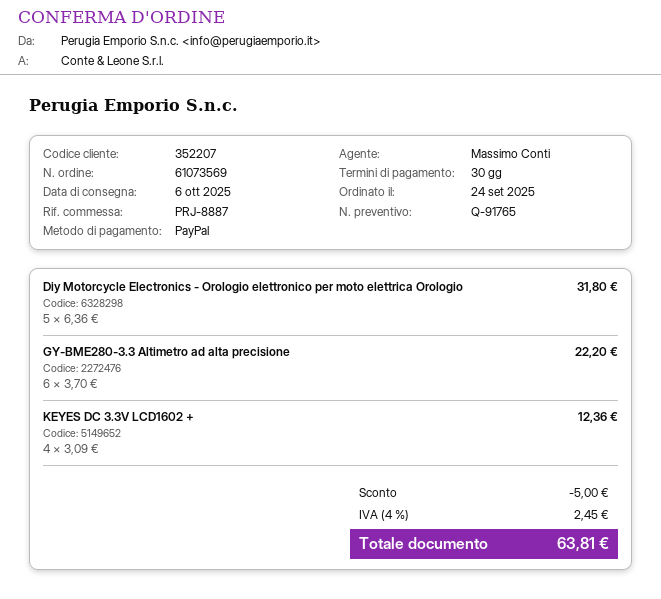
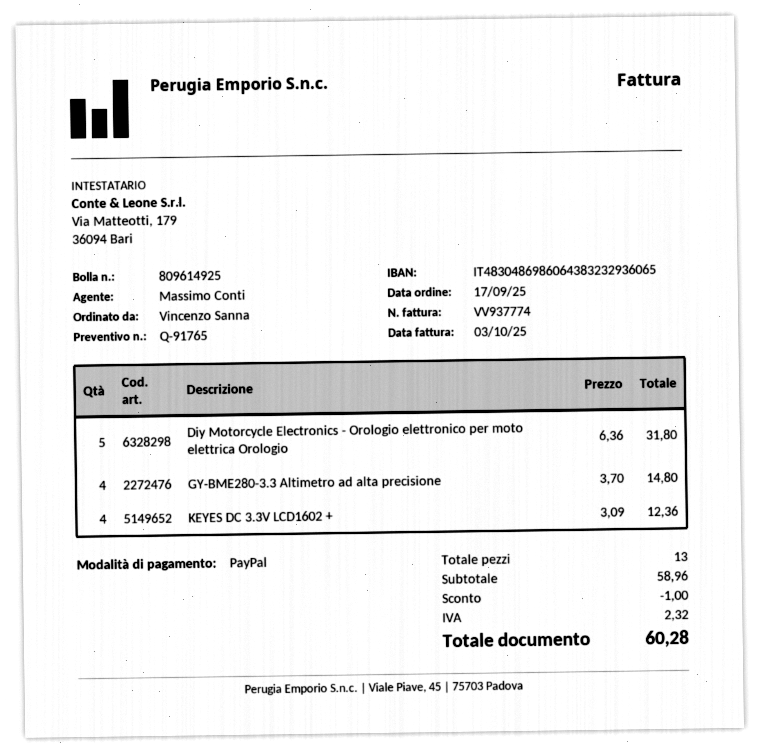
order date: 2025-09-24 -> 2025-09-17
GY-BME280-3.3 Altimetro ad alta precisione: 6 x 3.70 = 22.20 -> 4 x 3.70 = 14.80
discount: 5.00 -> 1.00
tax: 2.45 -> 2.32
total: 63.81 -> 60.28

